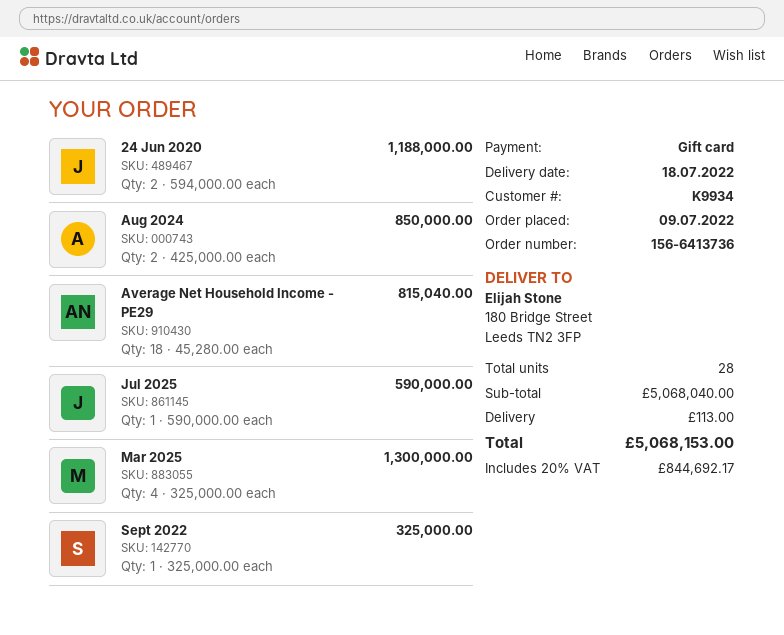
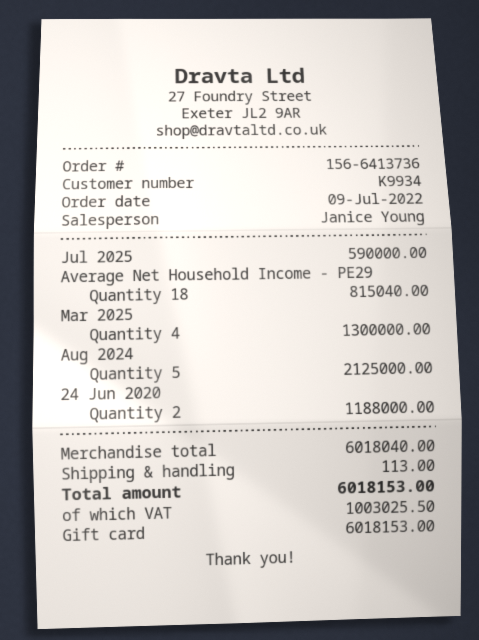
Aug 2024: 2 for 850000.00 -> 5 for 2125000.00
Sept 2022: 1 for 325000.00 -> none
subtotal: 5068040.00 -> 6018040.00
tax: 844692.17 -> 1003025.50
total: 5068153.00 -> 6018153.00

